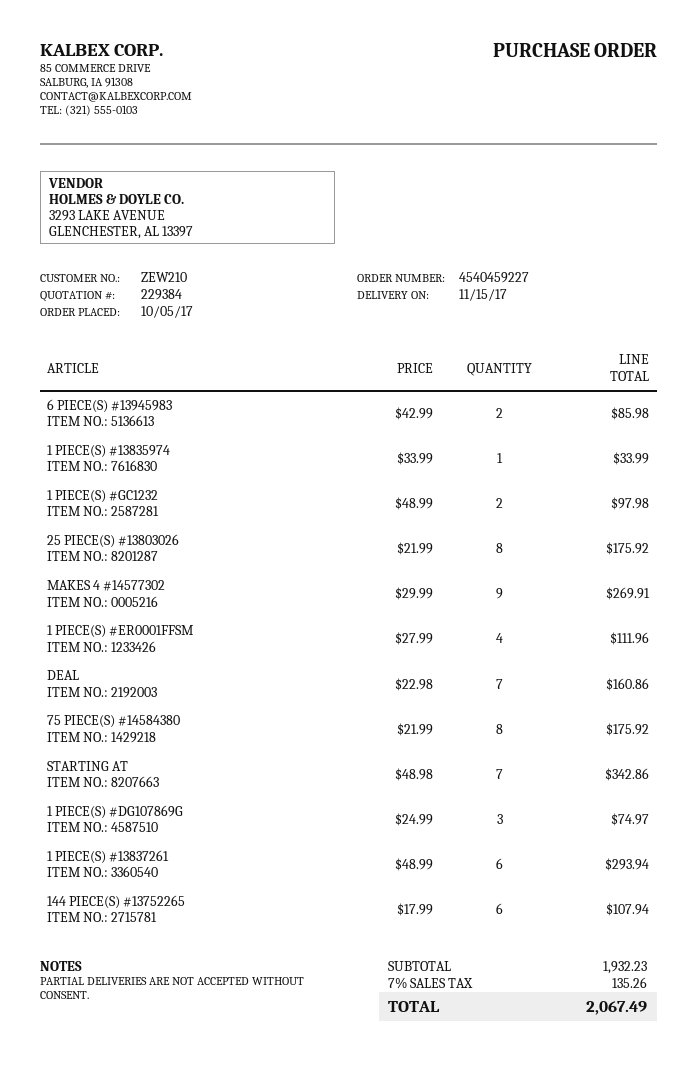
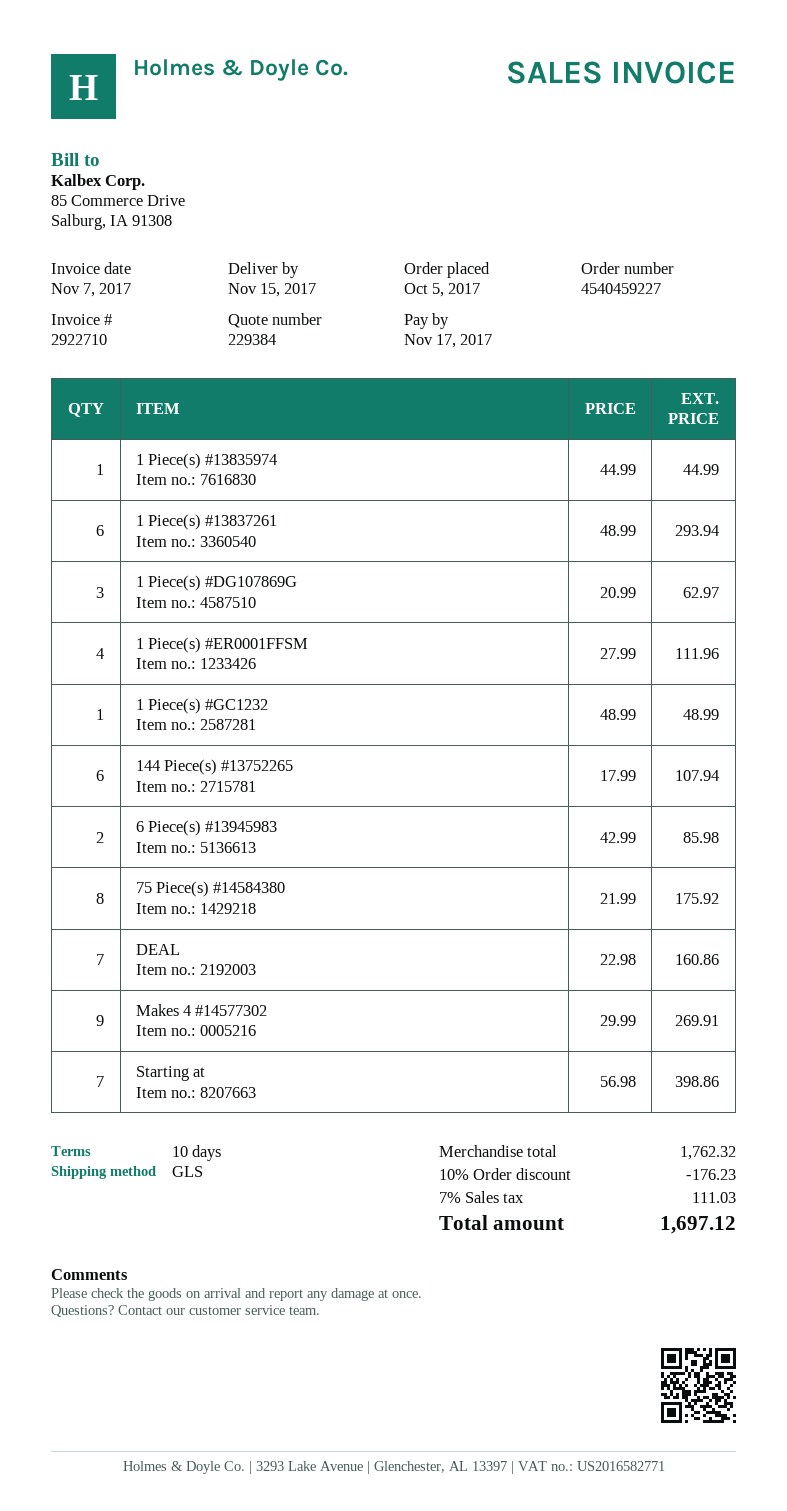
1 PIECE(S) #13835974: 1 x 33.99 = 33.99 -> 1 x 44.99 = 44.99
1 PIECE(S) #GC1232: 2 x 48.99 = 97.98 -> 1 x 48.99 = 48.99
25 PIECE(S) #13803026: 8 x 21.99 = 175.92 -> none
STARTING AT: 7 x 48.98 = 342.86 -> 7 x 56.98 = 398.86
1 PIECE(S) #DG107869G: 3 x 24.99 = 74.97 -> 3 x 20.99 = 62.97
subtotal: 1932.23 -> 1762.32
discount: none -> 10% = 176.23
tax: 7% = 135.26 -> 7% = 111.03
total: 2067.49 -> 1697.12

